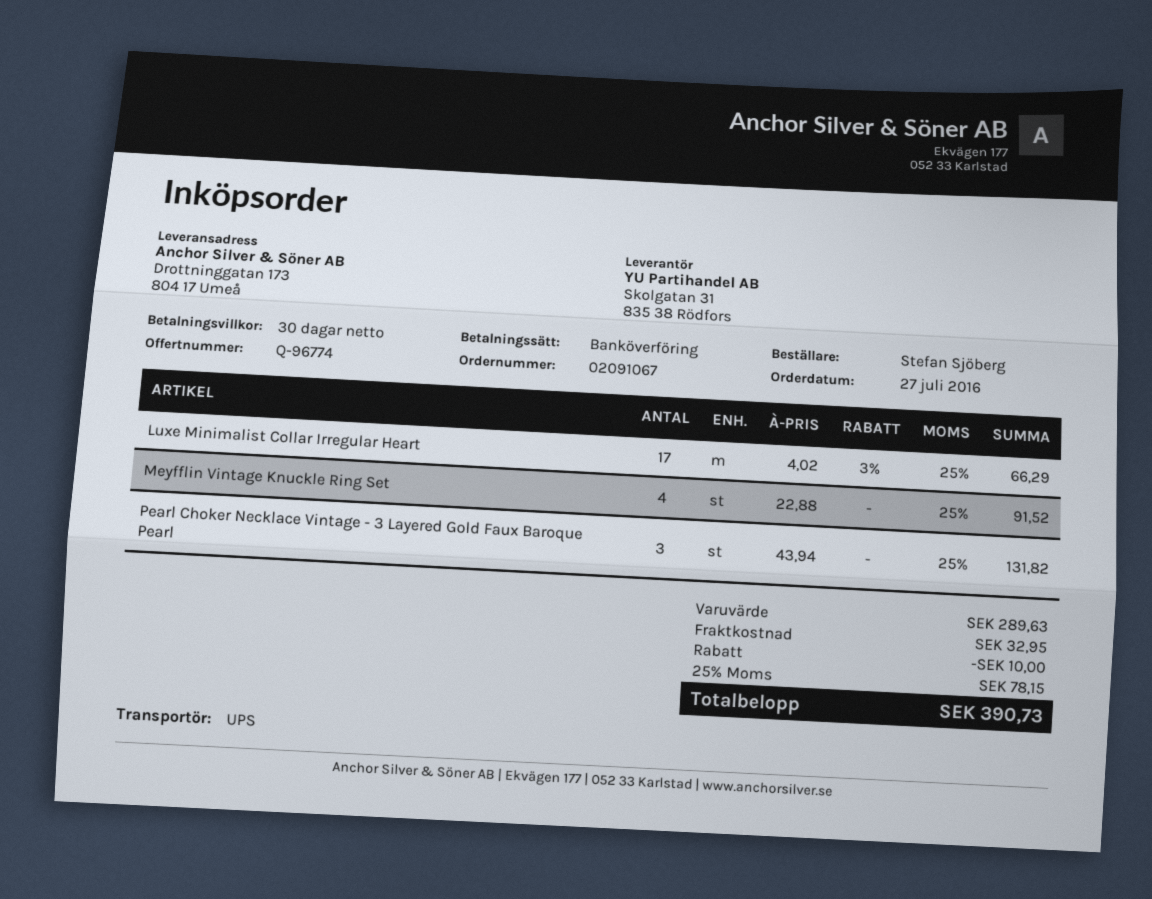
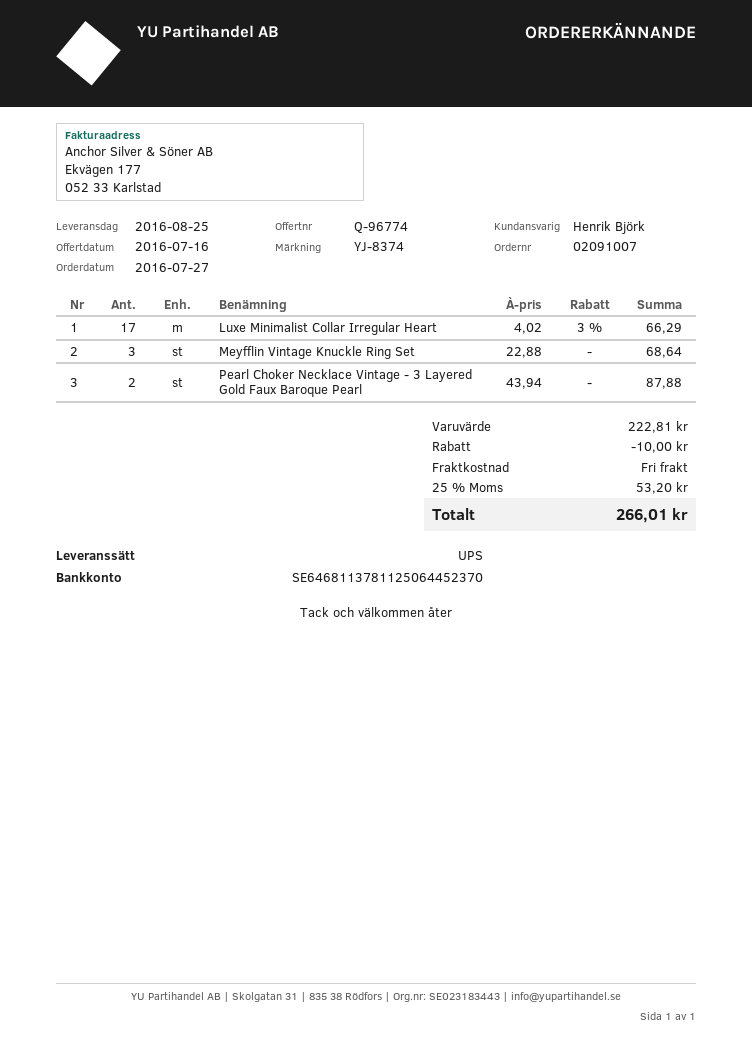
order number: 02091067 -> 02091007
Meyfflin Vintage Knuckle Ring Set: 4 x 22.88 = 91.52 -> 3 x 22.88 = 68.64
Pearl Choker Necklace Vintage - 3 Layered Gold Faux Baroque Pearl: 3 x 43.94 = 131.82 -> 2 x 43.94 = 87.88
subtotal: 289.63 -> 222.81
shipping: 32.95 -> 0.00
tax: 25% = 78.15 -> 25% = 53.20
total: 390.73 -> 266.01

